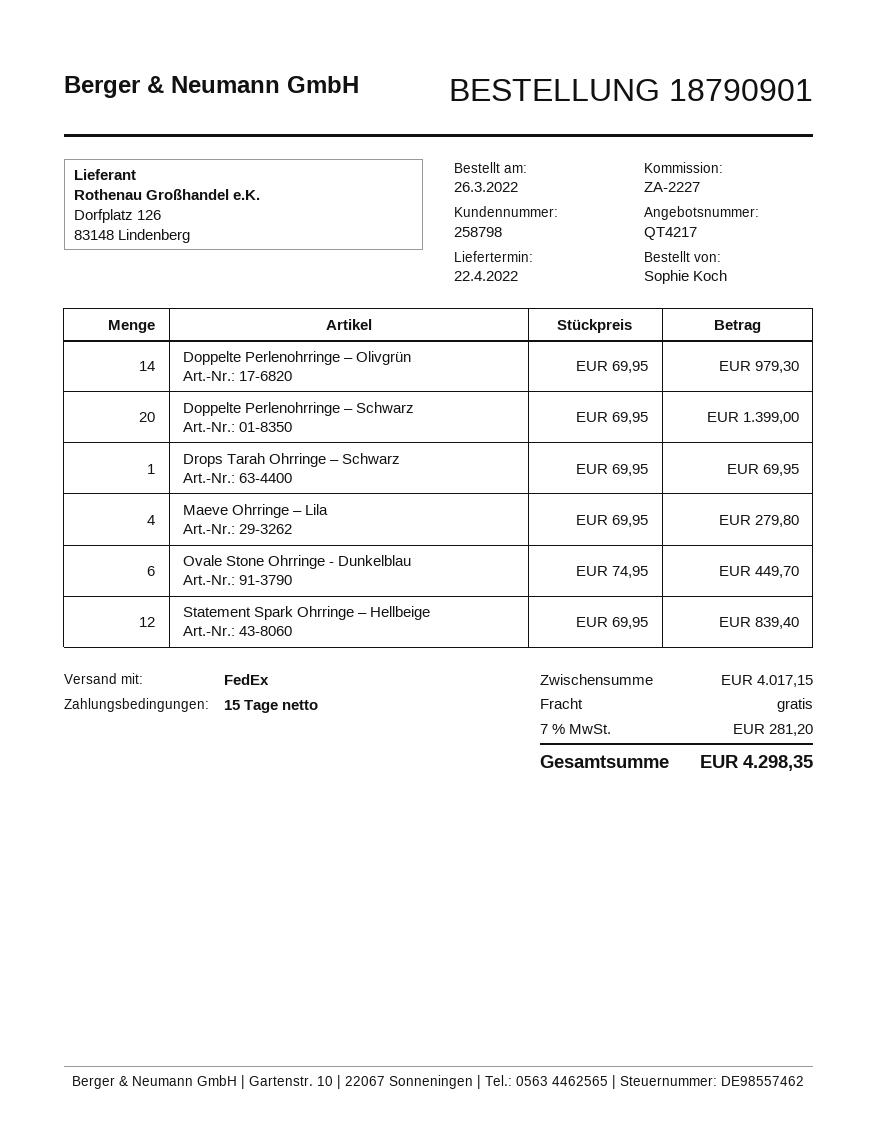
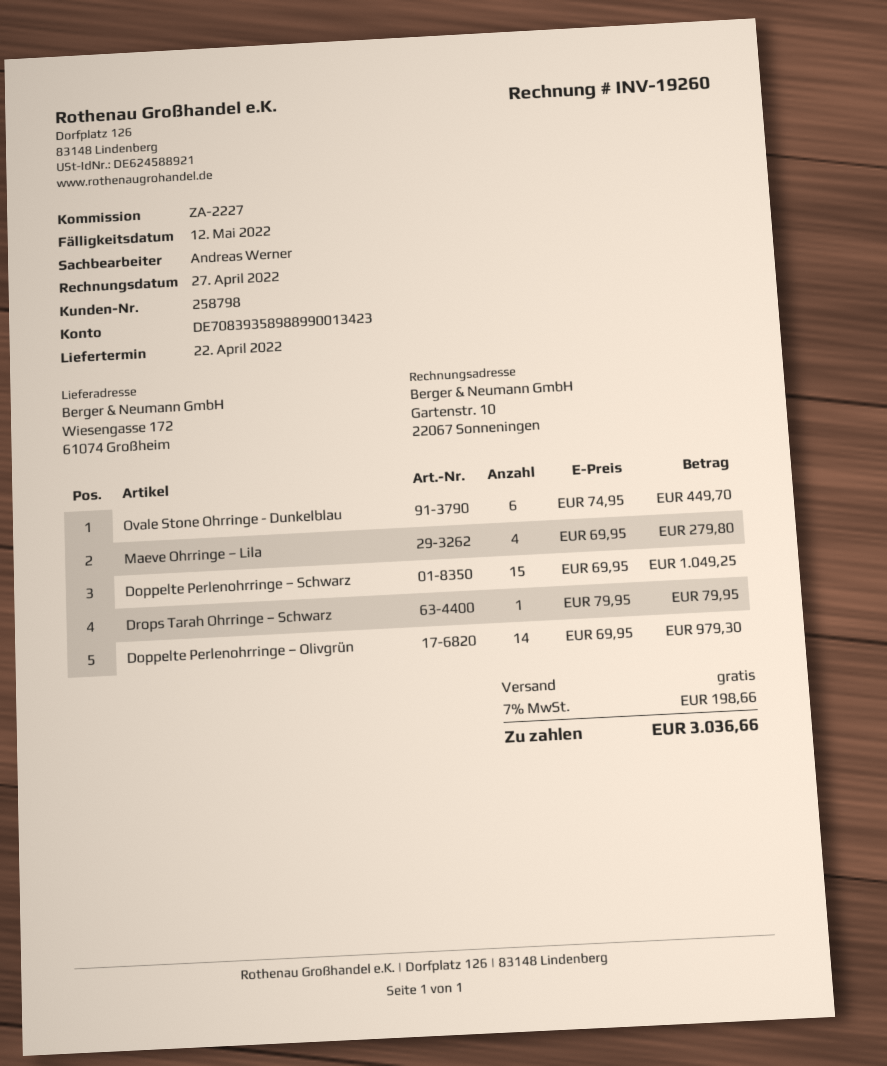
Doppelte Perlenohrringe – Schwarz: 20 x 69.95 = 1399.00 -> 15 x 69.95 = 1049.25
Drops Tarah Ohrringe – Schwarz: 1 x 69.95 = 69.95 -> 1 x 79.95 = 79.95
Statement Spark Ohrringe – Hellbeige: 12 x 69.95 = 839.40 -> none
tax: 7% = 281.20 -> 7% = 198.66
total: 4298.35 -> 3036.66

